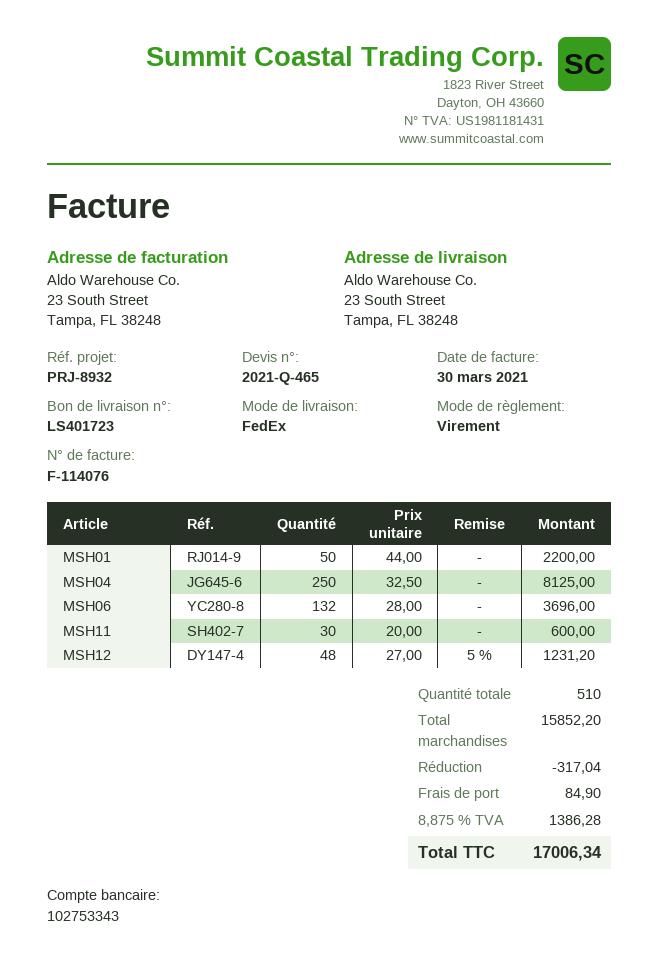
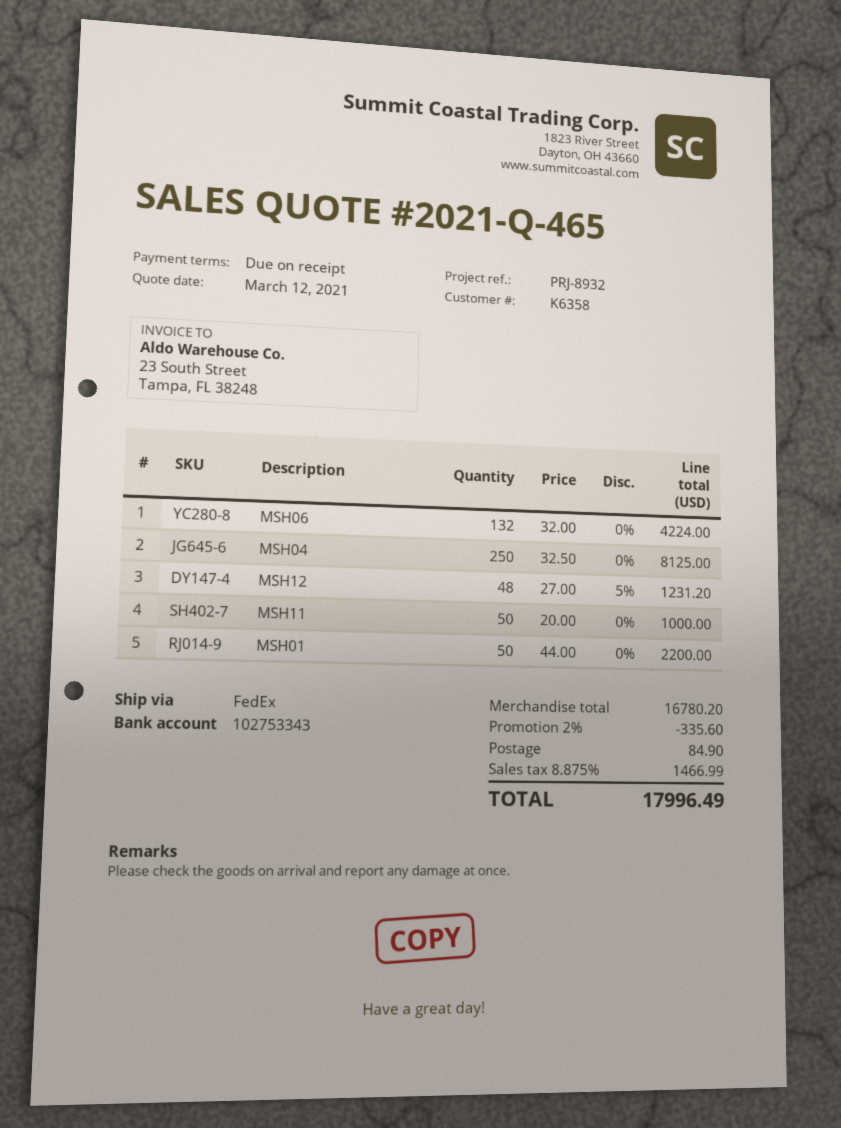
MSH06: 132 x 28.00 = 3696.00 -> 132 x 32.00 = 4224.00
MSH11: 30 x 20.00 = 600.00 -> 50 x 20.00 = 1000.00
subtotal: 15852.20 -> 16780.20
discount: 317.04 -> 335.60
tax: 8.875% = 1386.28 -> 8.875% = 1466.99
total: 17006.34 -> 17996.49

